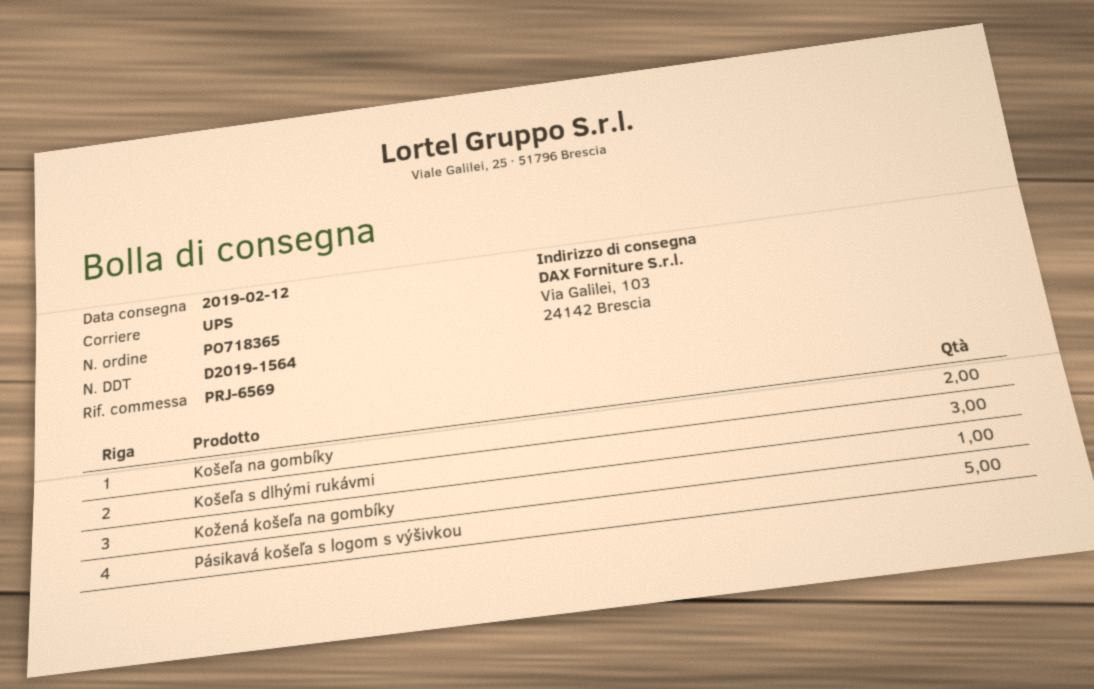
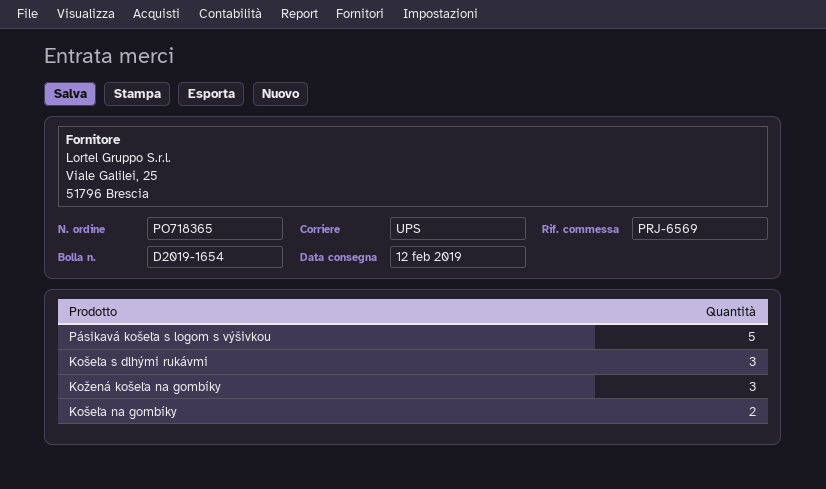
delivery note number: D2019-1564 -> D2019-1654
Kožená košeľa na gombíky: 1 -> 3

